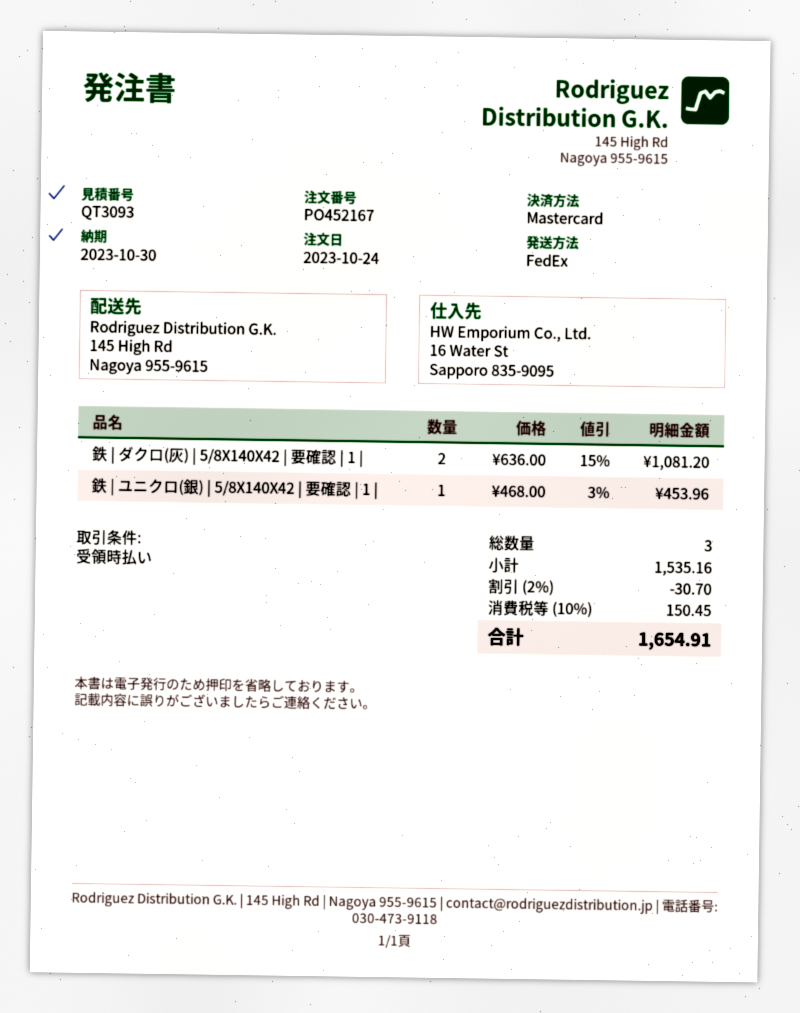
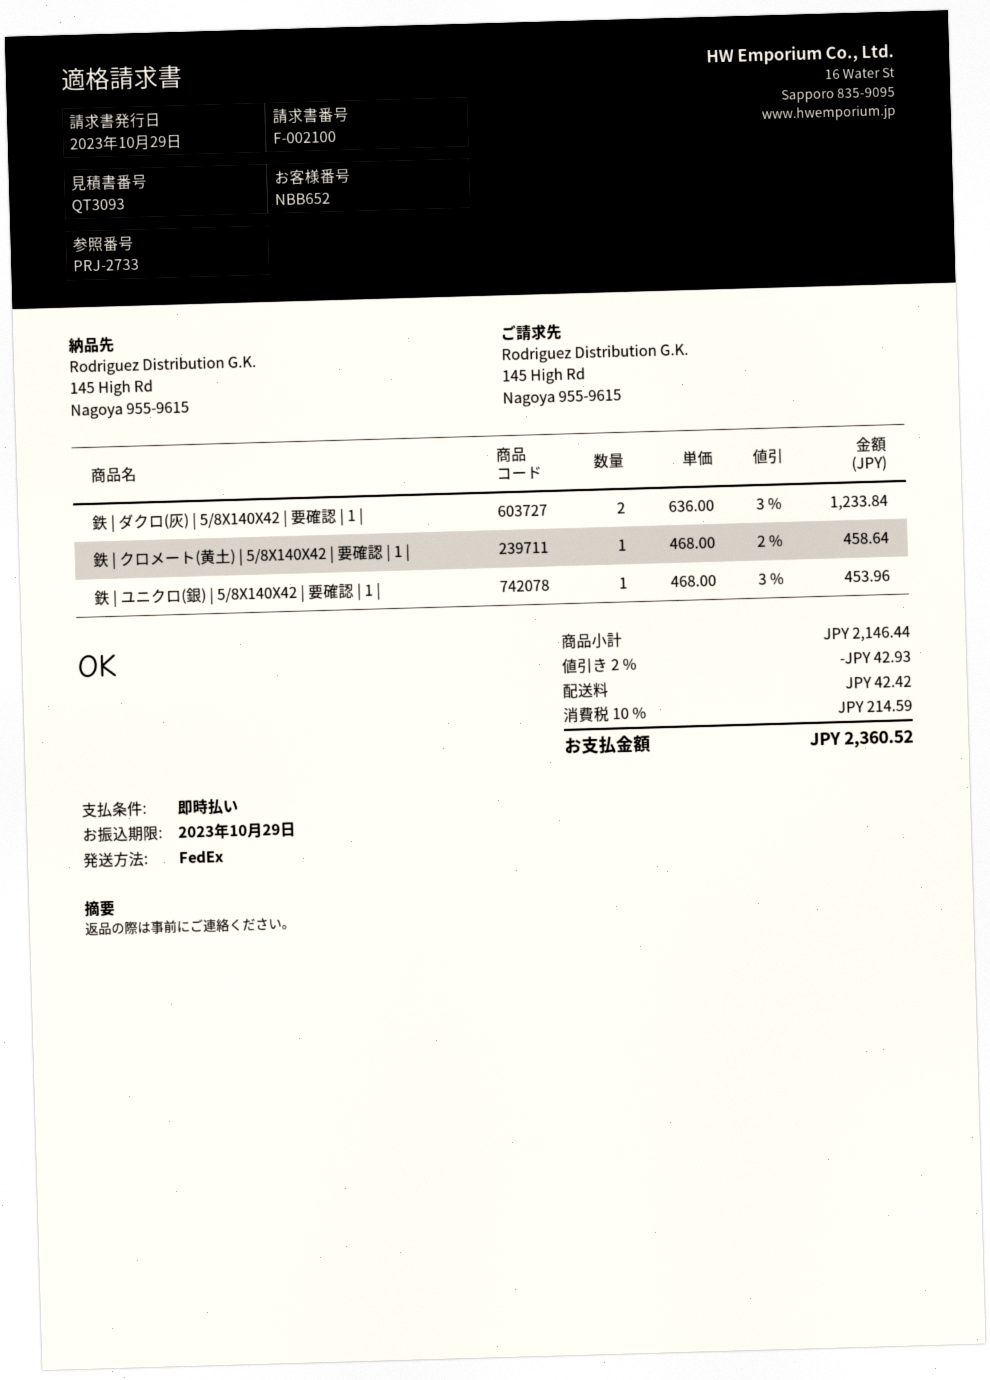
鉄 | ダクロ(灰) | 5/8X140X42 | 要確認 | 1 |: 2 x 636.00 - 15% = 1081.20 -> 2 x 636.00 - 3% = 1233.84
鉄 | クロメート(黄土) | 5/8X140X42 | 要確認 | 1 |: none -> 1 x 468.00 - 2% = 458.64
subtotal: 1535.16 -> 2146.44
discount: 2% = 30.70 -> 2% = 42.93
shipping: none -> 42.42
tax: 10% = 150.45 -> 10% = 214.59
total: 1654.91 -> 2360.52

